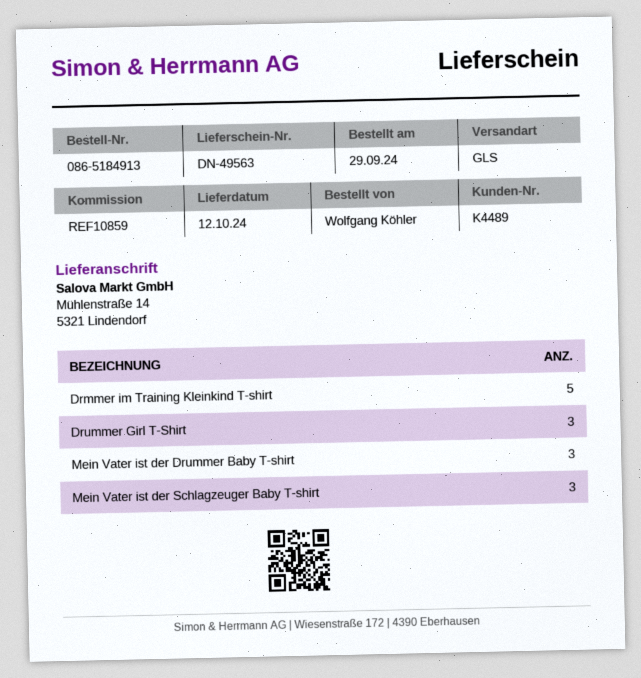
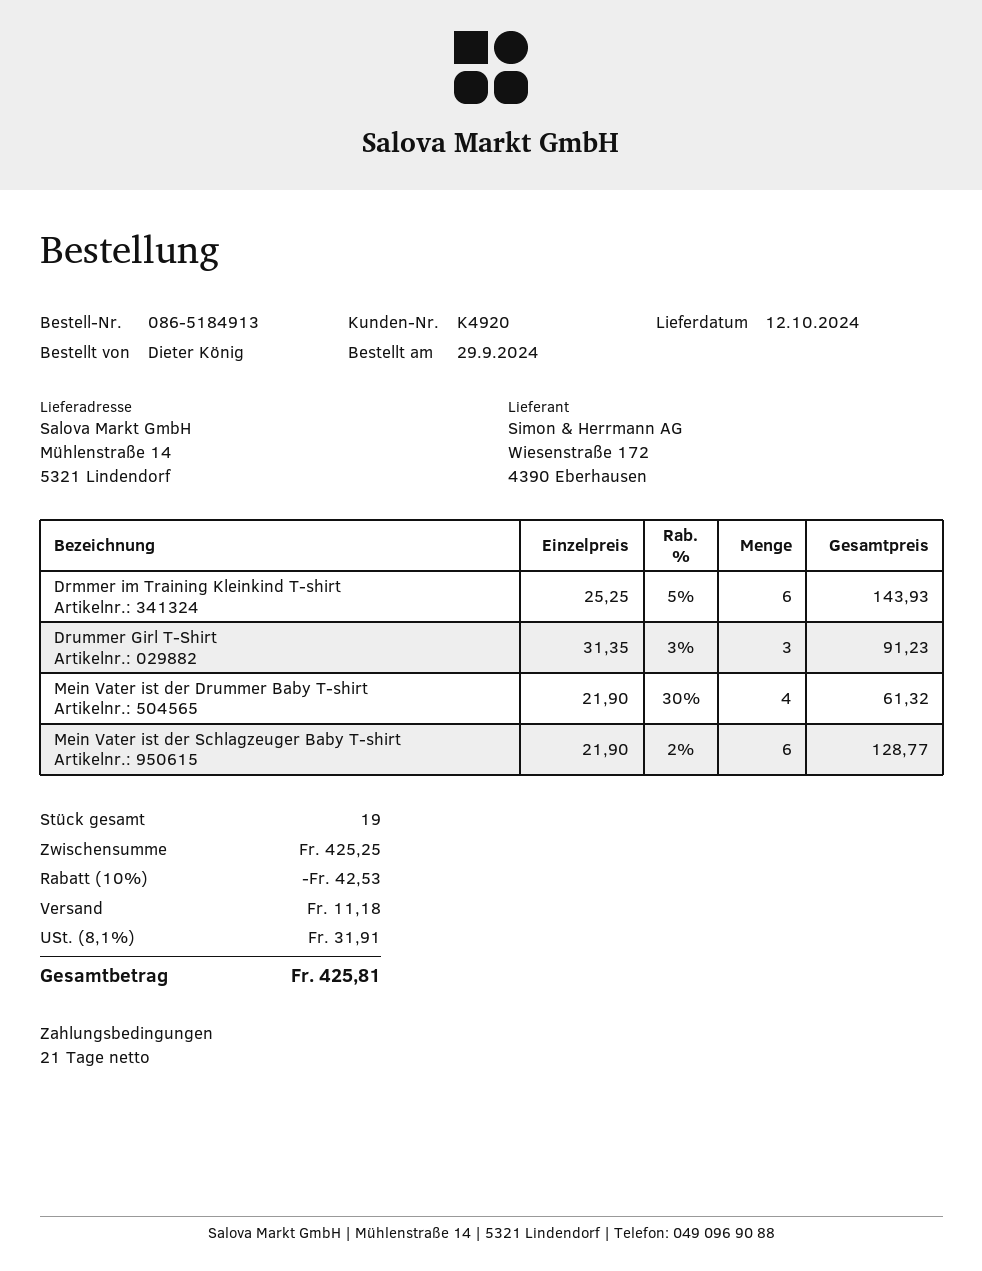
customer number: K4489 -> K4920
ordered by: Wolfgang Köhler -> Dieter König
Drmmer im Training Kleinkind T-shirt: 5 -> 6
Mein Vater ist der Drummer Baby T-shirt: 3 -> 4
Mein Vater ist der Schlagzeuger Baby T-shirt: 3 -> 6

